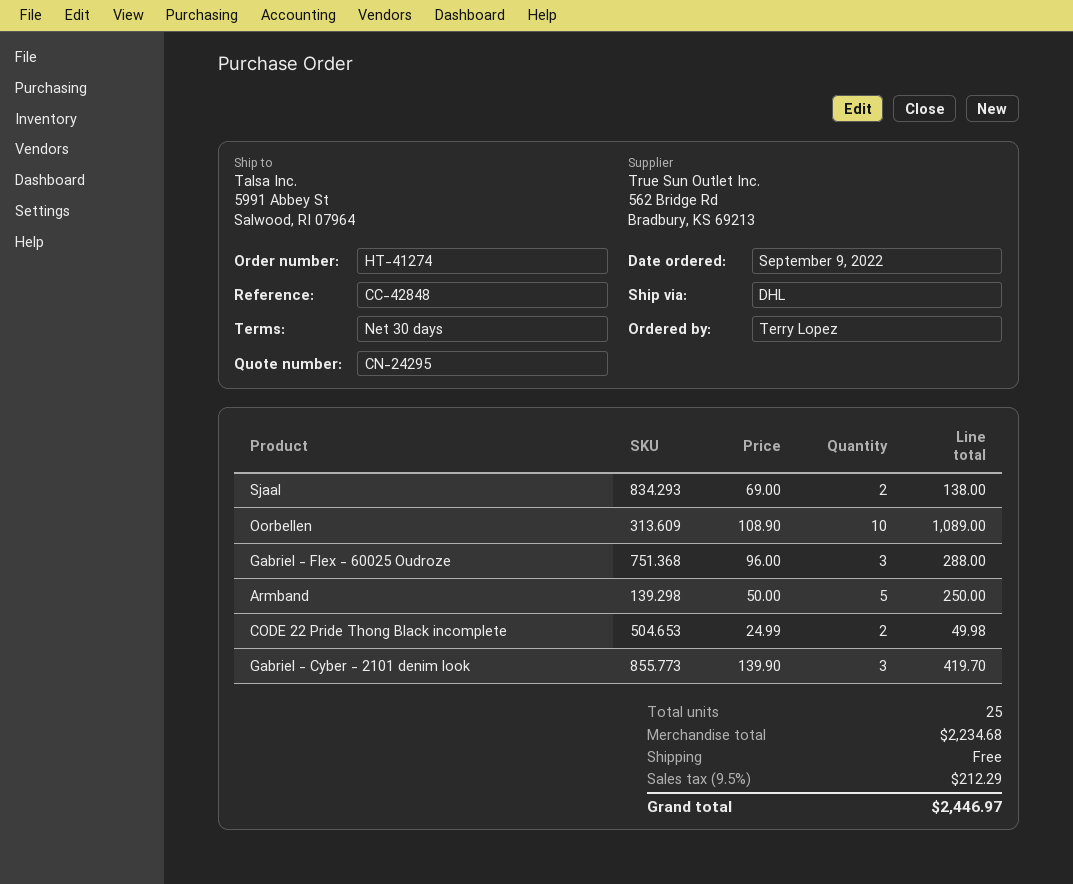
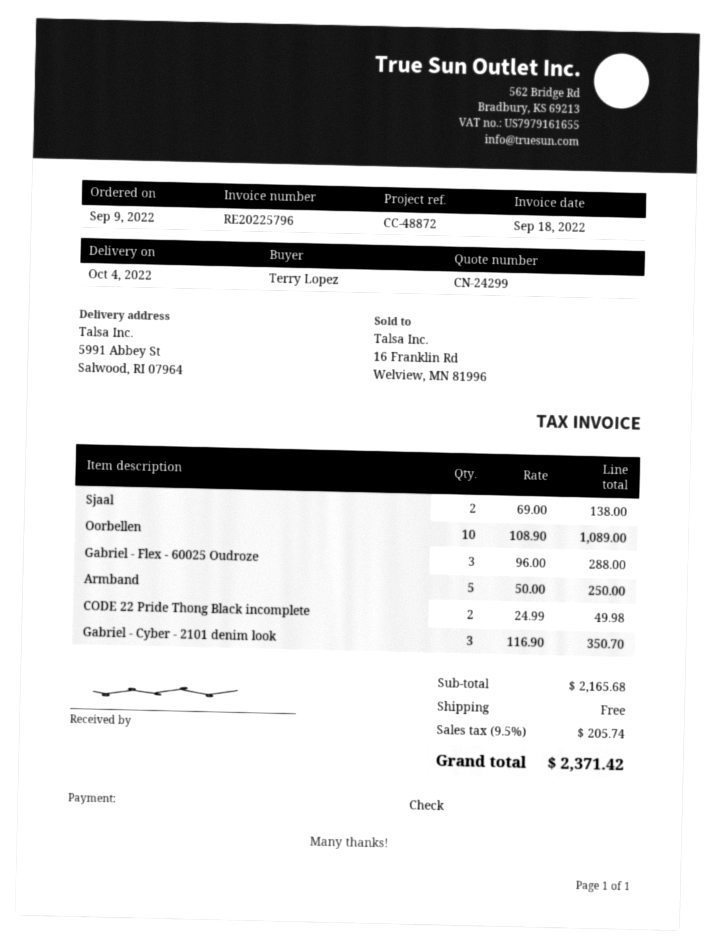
quote number: CN-24295 -> CN-24299
reference: CC-42848 -> CC-48872
Gabriel - Cyber - 2101 denim look: 3 x 139.90 = 419.70 -> 3 x 116.90 = 350.70
subtotal: 2234.68 -> 2165.68
tax: 9.5% = 212.29 -> 9.5% = 205.74
total: 2446.97 -> 2371.42

